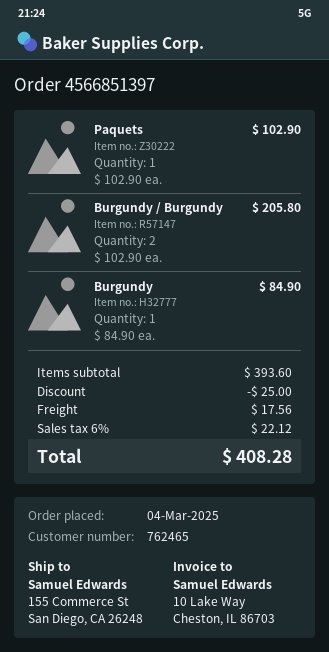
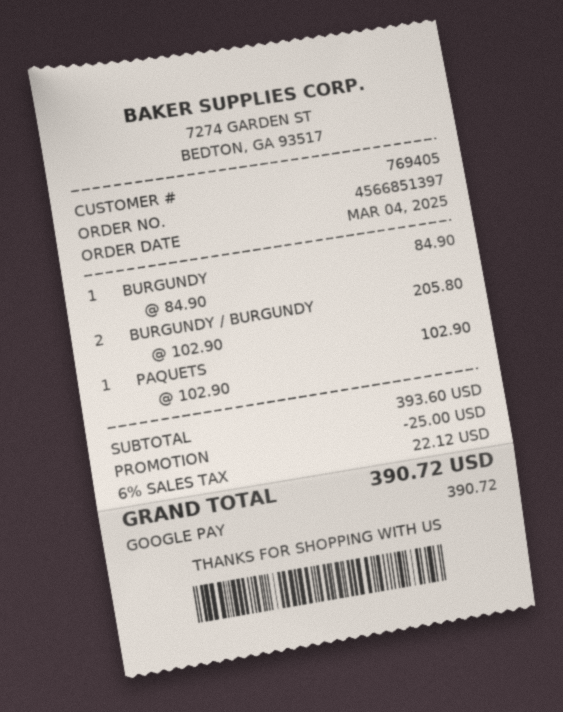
customer number: 762465 -> 769405
shipping: 17.56 -> none
total: 408.28 -> 390.72

